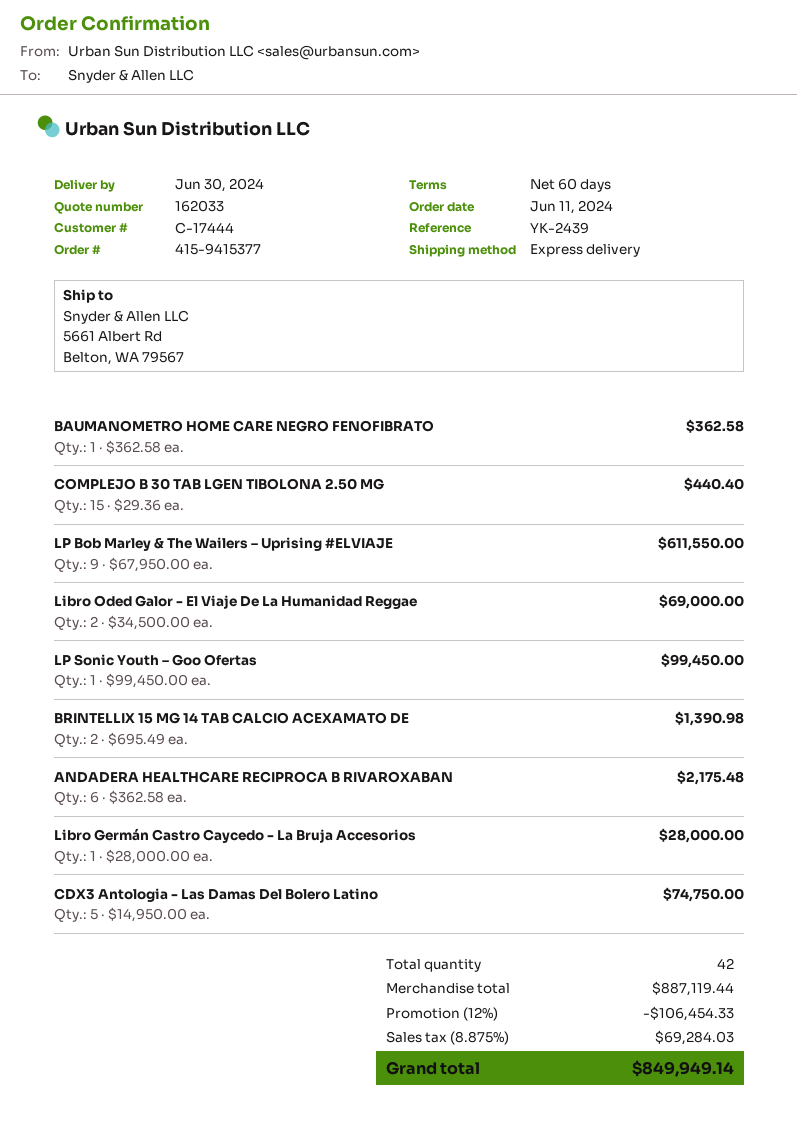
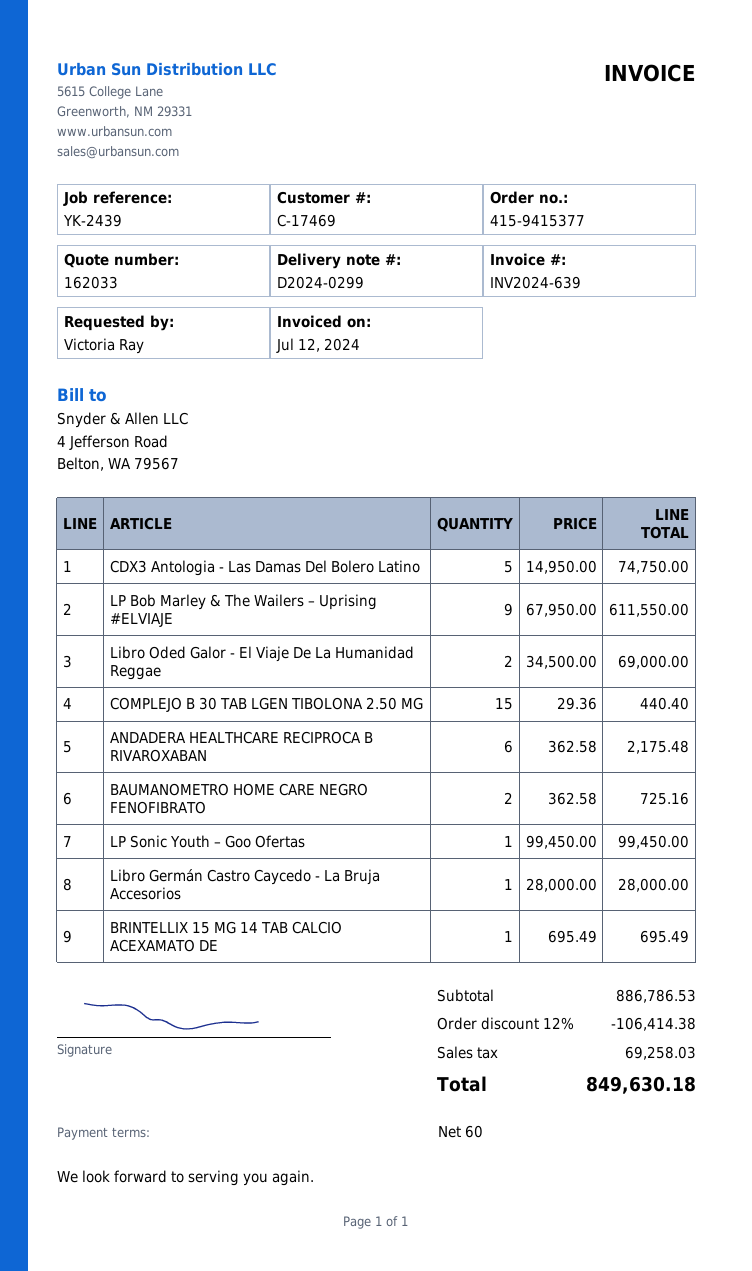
customer number: C-17444 -> C-17469
BAUMANOMETRO HOME CARE NEGRO FENOFIBRATO: 1 x 362.58 = 362.58 -> 2 x 362.58 = 725.16
BRINTELLIX 15 MG 14 TAB CALCIO ACEXAMATO DE: 2 x 695.49 = 1390.98 -> 1 x 695.49 = 695.49
subtotal: 887119.44 -> 886786.53
discount: 12% = 106454.33 -> 12% = 106414.38
tax: 69284.03 -> 69258.03
total: 849949.14 -> 849630.18

